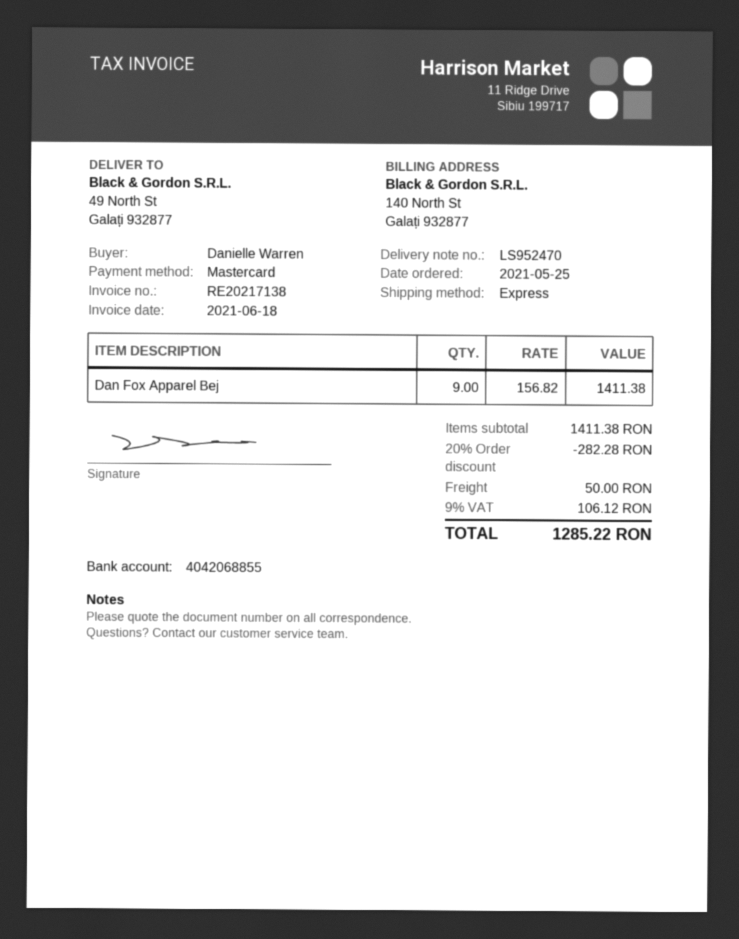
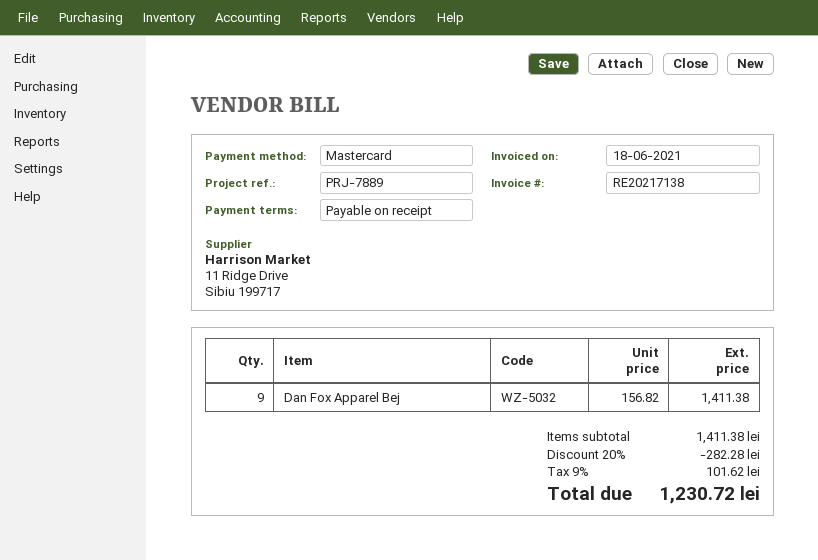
shipping: 50.00 -> none
tax: 9% = 106.12 -> 9% = 101.62
total: 1285.22 -> 1230.72

